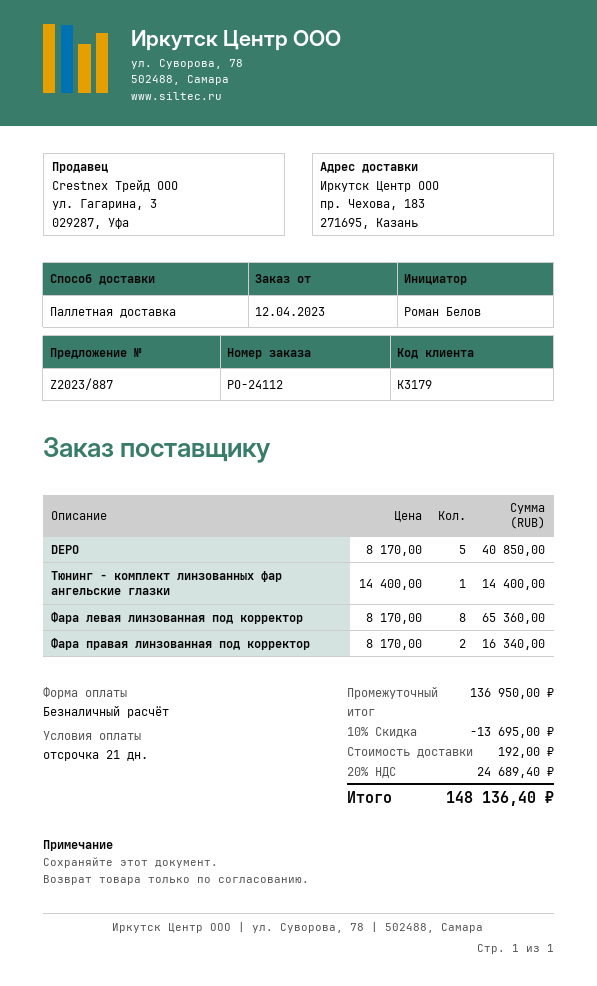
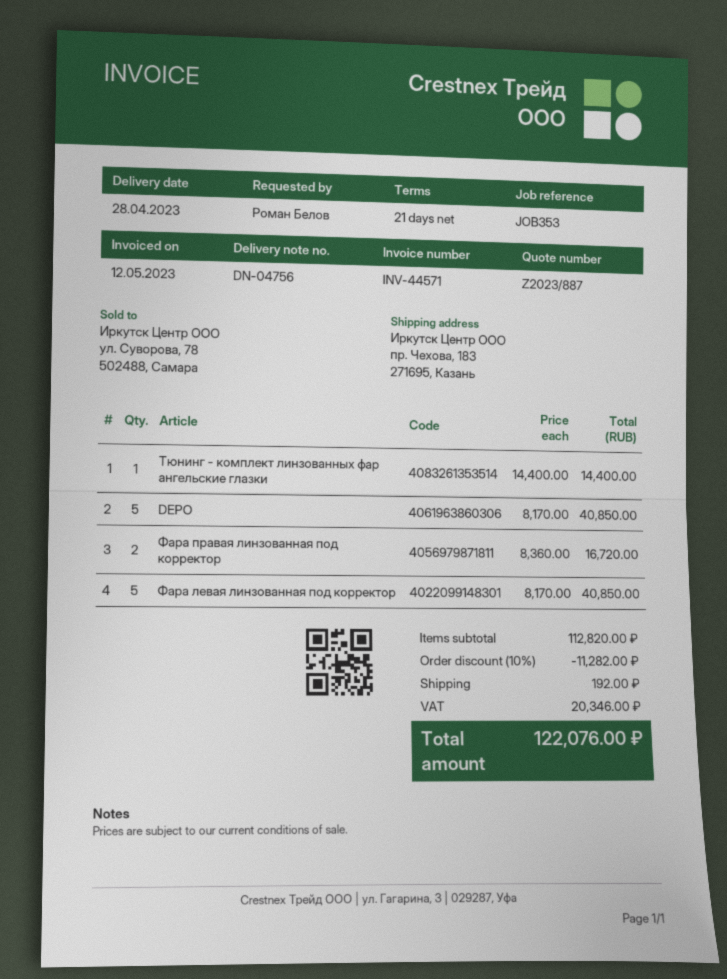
Фара левая линзованная под корректор: 8 x 8170.00 = 65360.00 -> 5 x 8170.00 = 40850.00
Фара правая линзованная под корректор: 2 x 8170.00 = 16340.00 -> 2 x 8360.00 = 16720.00
subtotal: 136950.00 -> 112820.00
discount: 10% = 13695.00 -> 10% = 11282.00
tax: 24689.40 -> 20346.00
total: 148136.40 -> 122076.00

